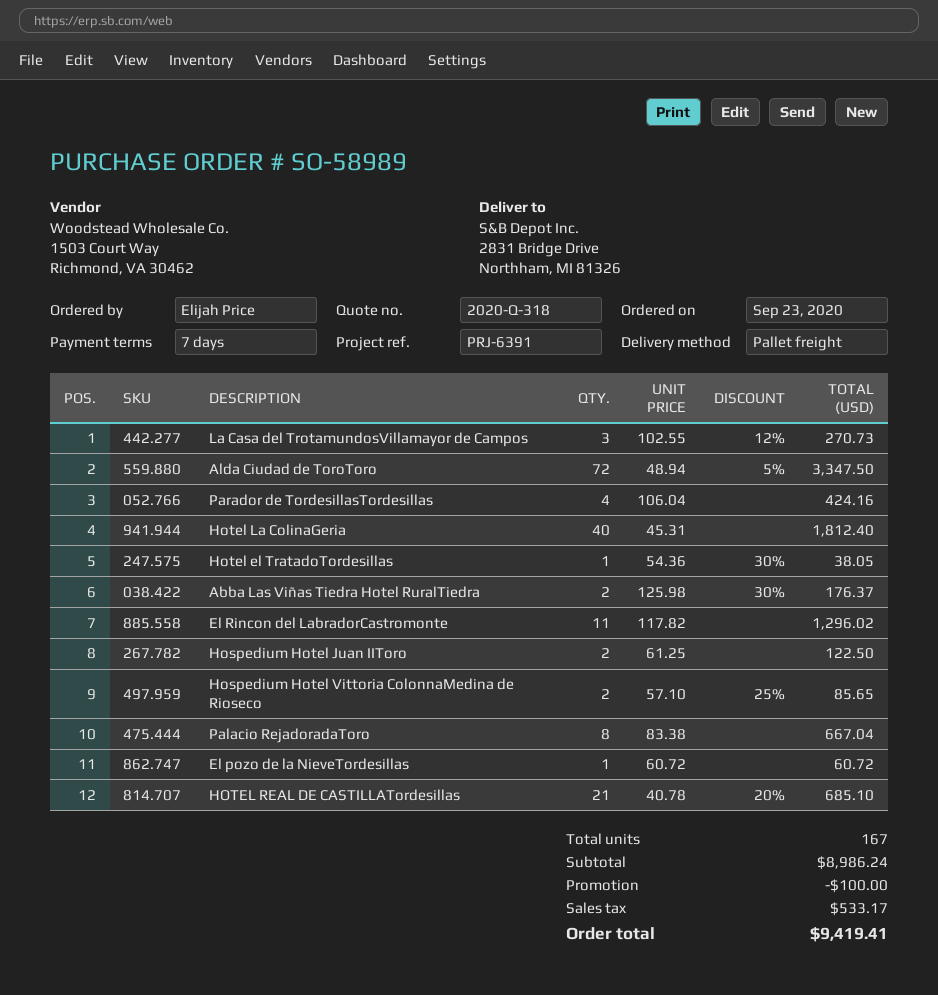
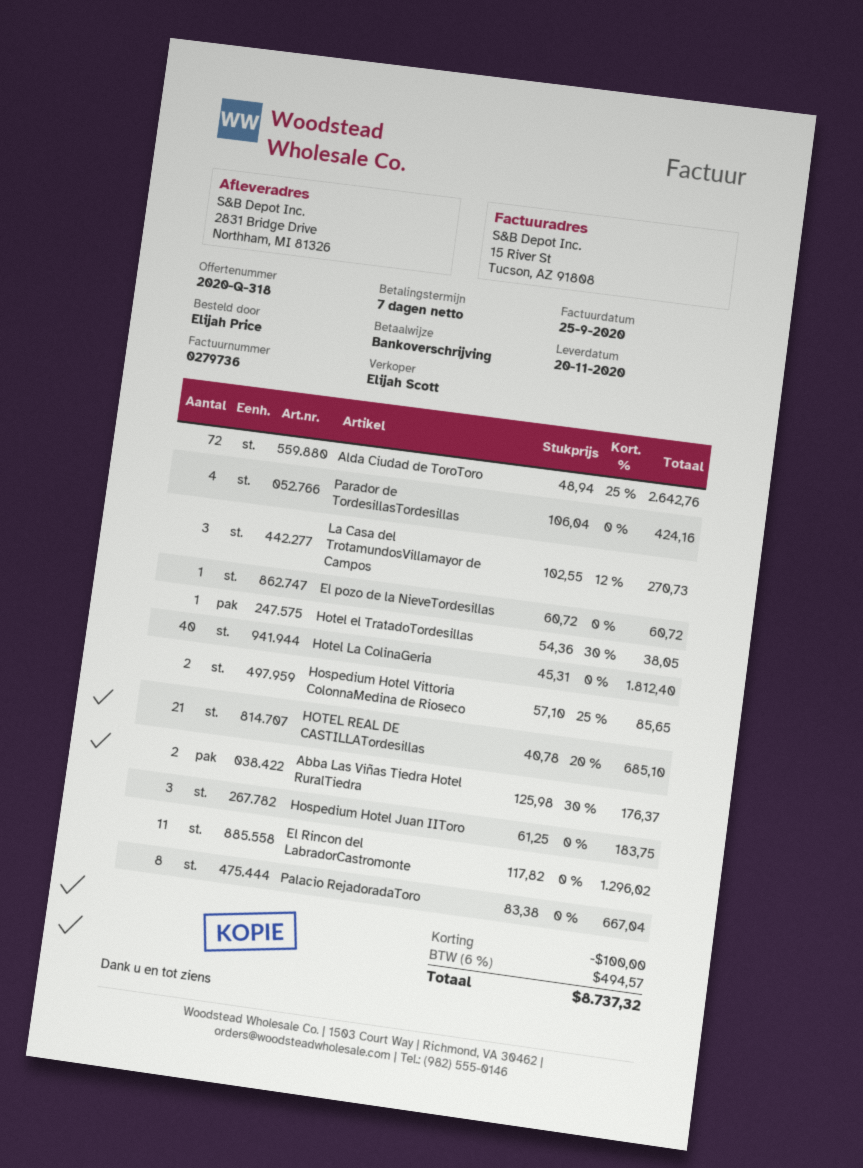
Alda Ciudad de ToroToro: 72 x 48.94 - 5% = 3347.50 -> 72 x 48.94 - 25% = 2642.76
Hospedium Hotel Juan IIToro: 2 x 61.25 = 122.50 -> 3 x 61.25 = 183.75
tax: 533.17 -> 494.57
total: 9419.41 -> 8737.32

